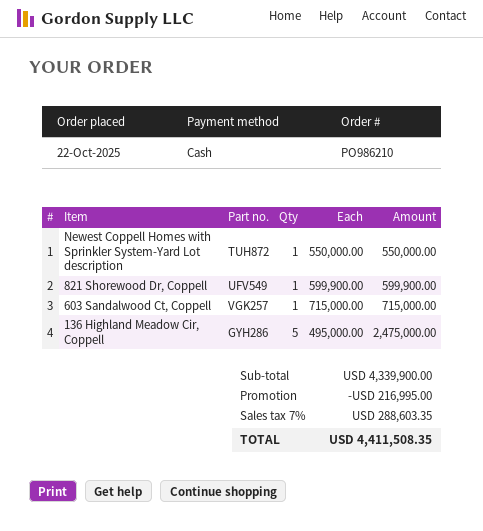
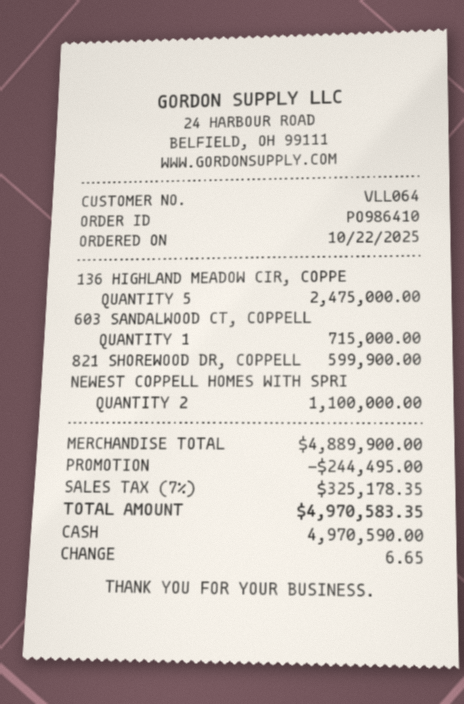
order number: PO986210 -> PO986410
Newest Coppell Homes with Sprinkler System-Yard Lot description: 1 for 550000.00 -> 2 for 1100000.00
subtotal: 4339900.00 -> 4889900.00
discount: 216995.00 -> 244495.00
tax: 7% = 288603.35 -> 7% = 325178.35
total: 4411508.35 -> 4970583.35

